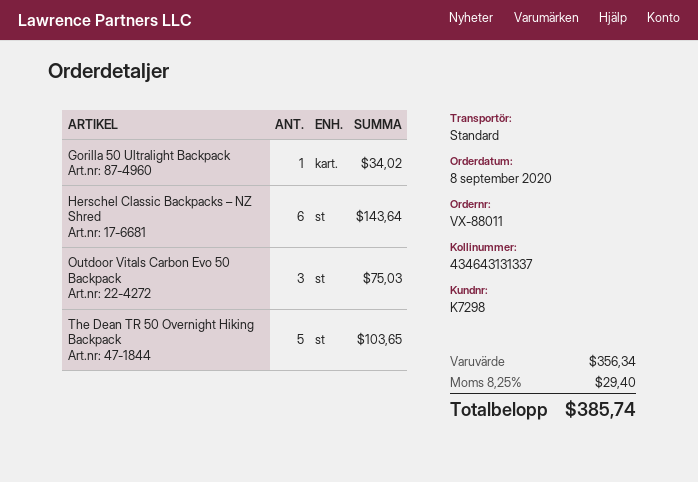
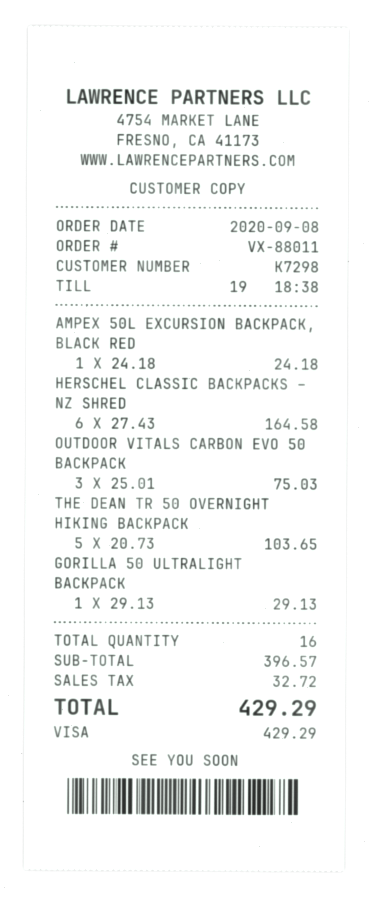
Gorilla 50 Ultralight Backpack: 1 for 34.02 -> 1 for 29.13
Herschel Classic Backpacks – NZ Shred: 6 for 143.64 -> 6 for 164.58
AMPEX 50L EXCURSION BACKPACK, BLACK RED: none -> 1 for 24.18
subtotal: 356.34 -> 396.57
tax: 29.40 -> 32.72
total: 385.74 -> 429.29

